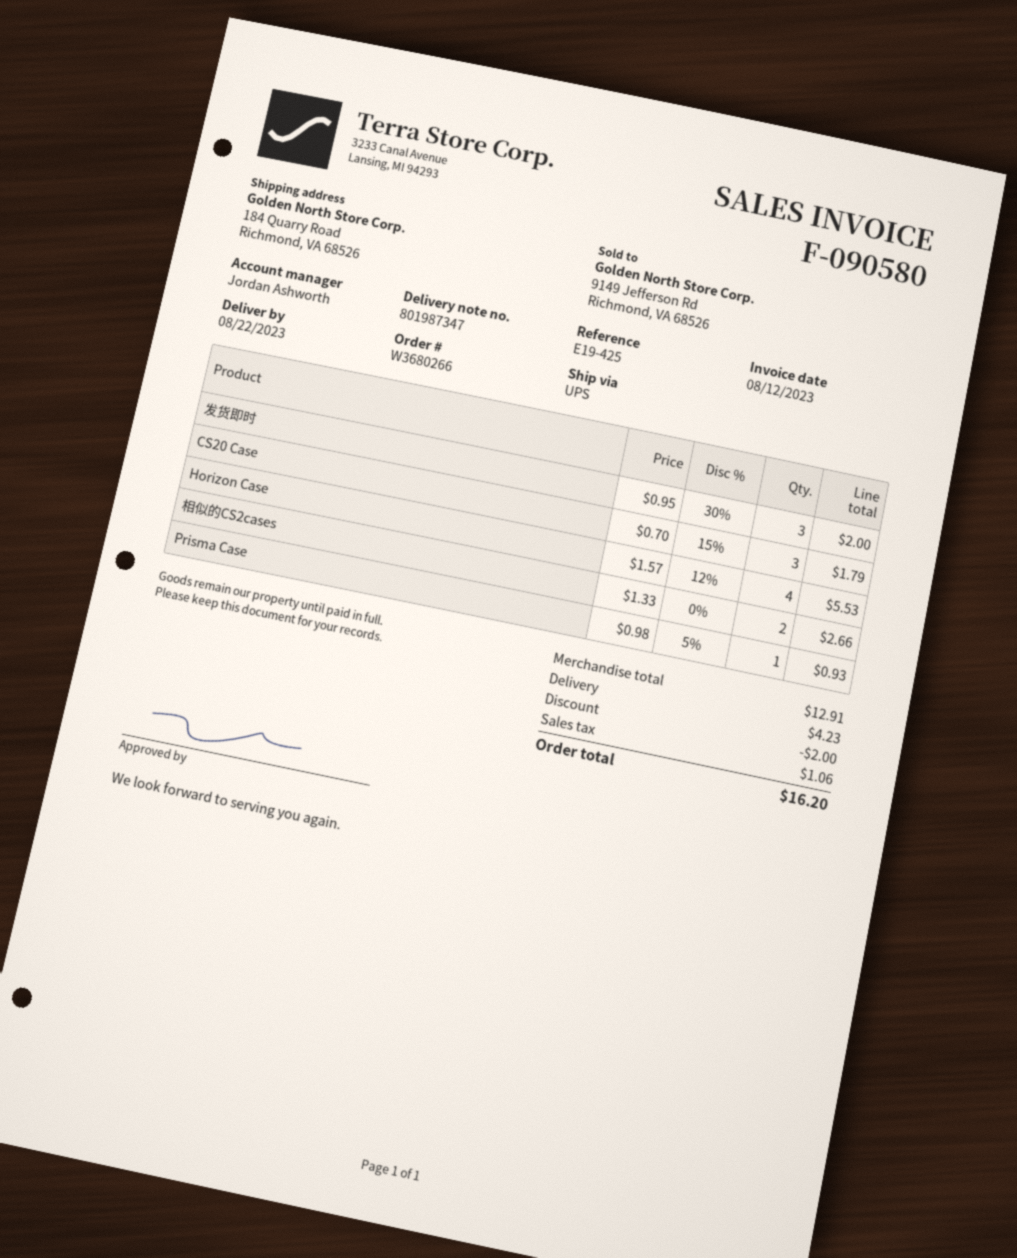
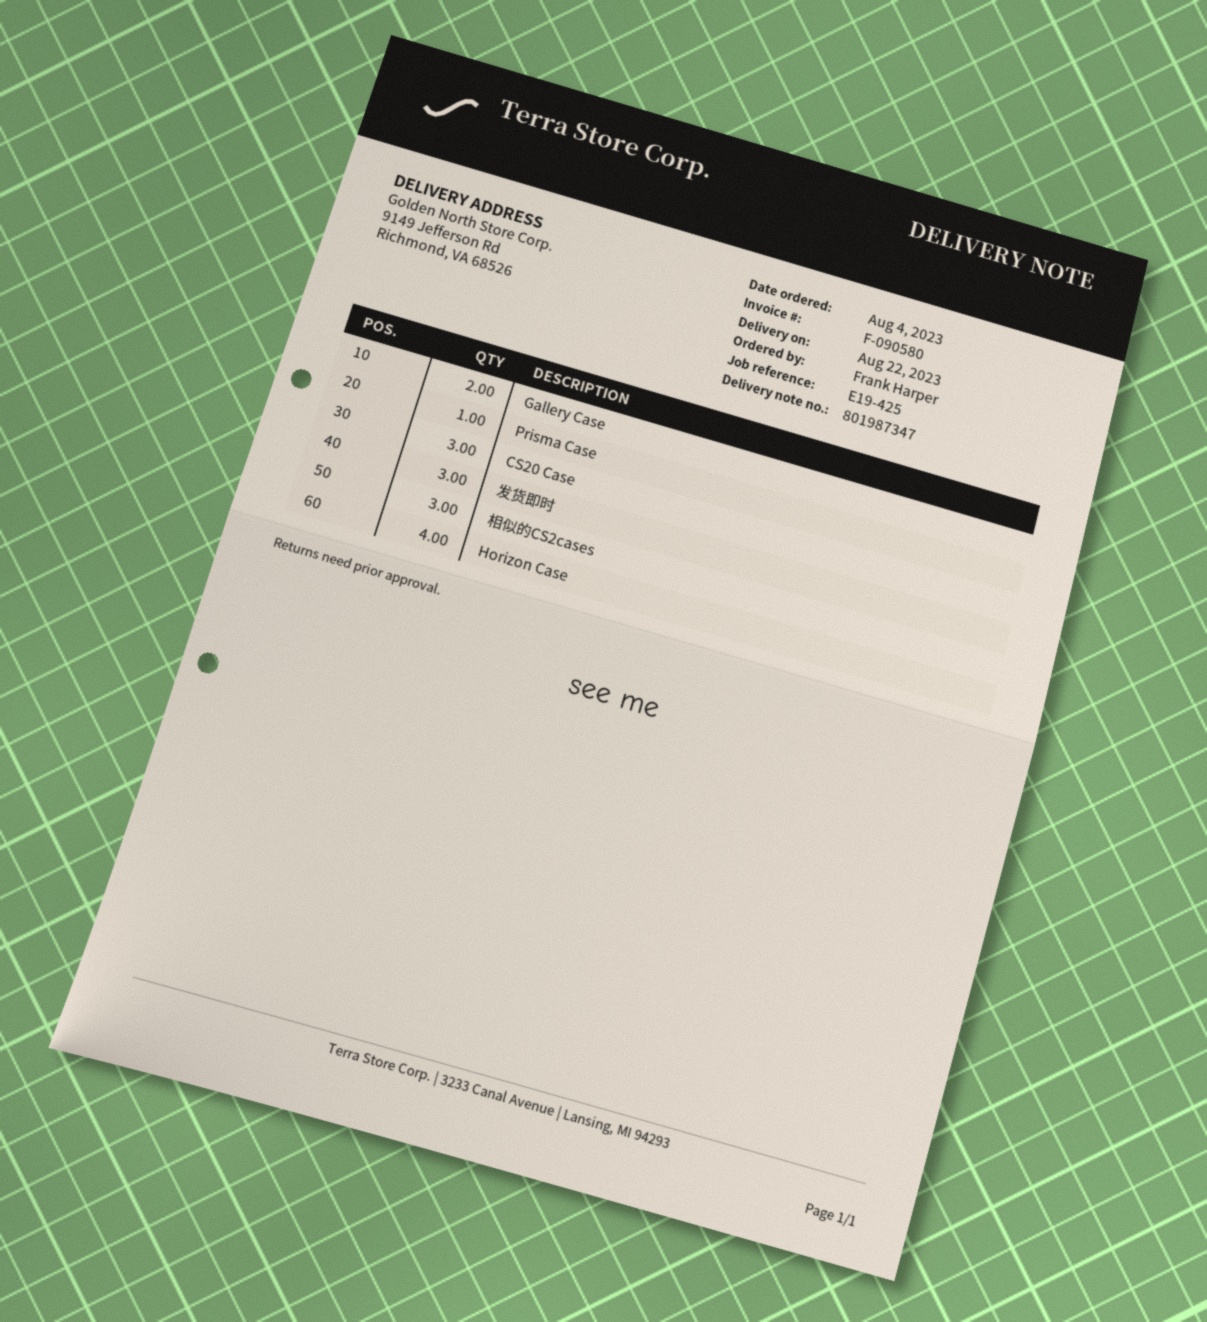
ship to: 184 Quarry Road, Richmond, VA 68526 -> 9149 Jefferson Rd, Richmond, VA 68526
相似的CS2cases: 2 -> 3
Gallery Case: none -> 2

